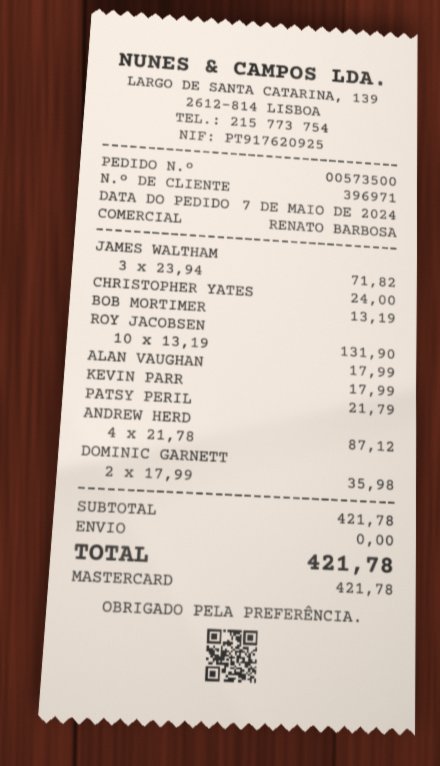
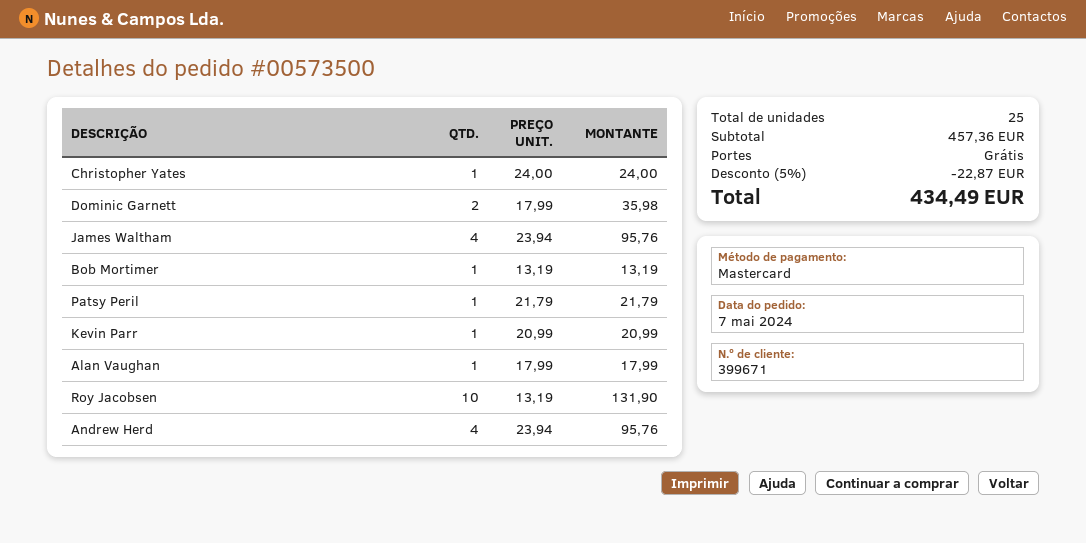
customer number: 396971 -> 399671
JAMES WALTHAM: 3 x 23.94 = 71.82 -> 4 x 23.94 = 95.76
KEVIN PARR: 1 x 17.99 = 17.99 -> 1 x 20.99 = 20.99
ANDREW HERD: 4 x 21.78 = 87.12 -> 4 x 23.94 = 95.76
subtotal: 421.78 -> 457.36
discount: none -> 5% = 22.87
total: 421.78 -> 434.49

